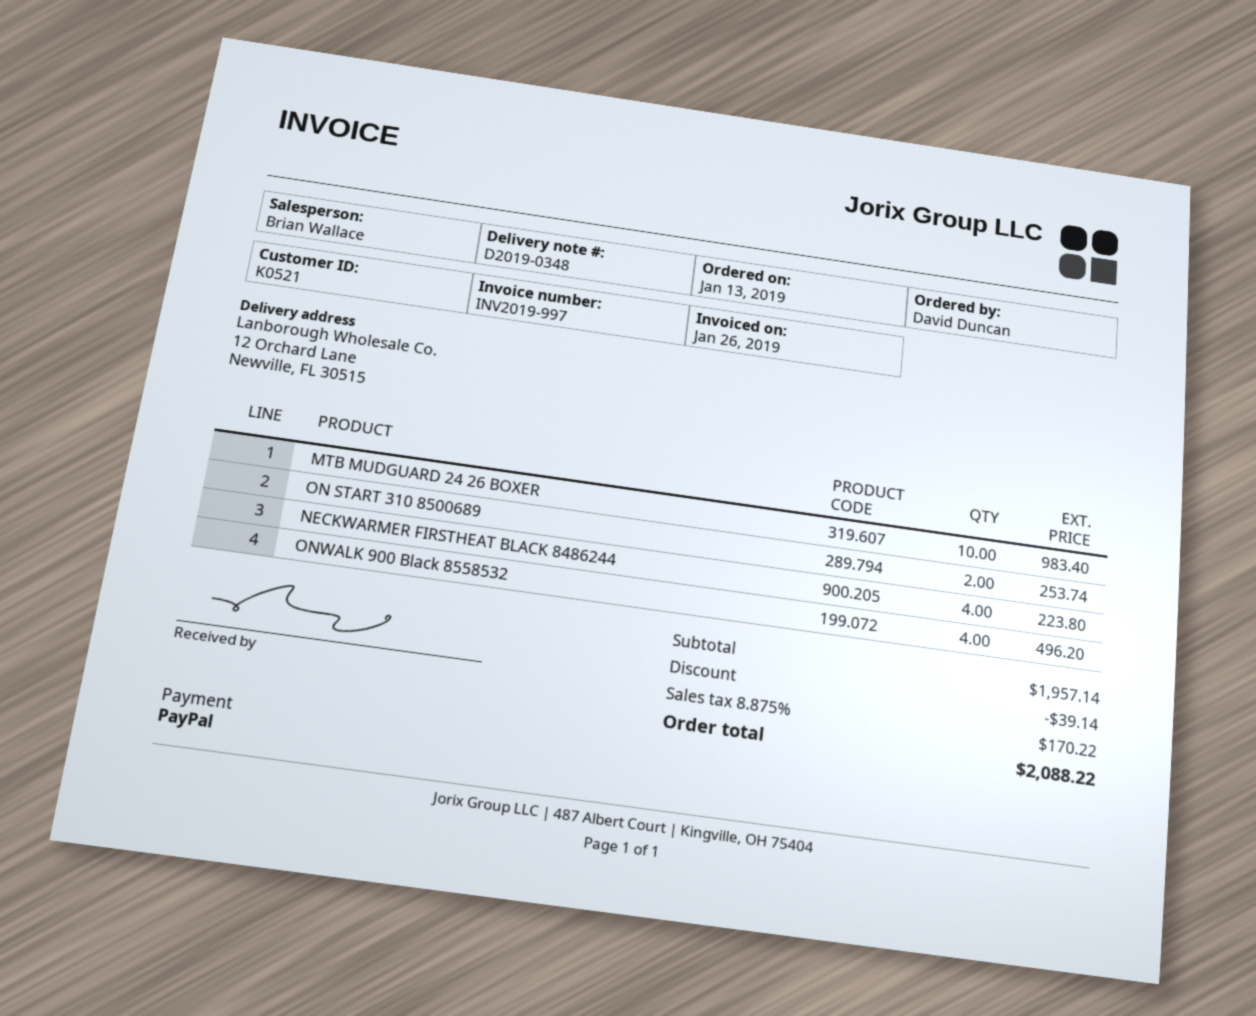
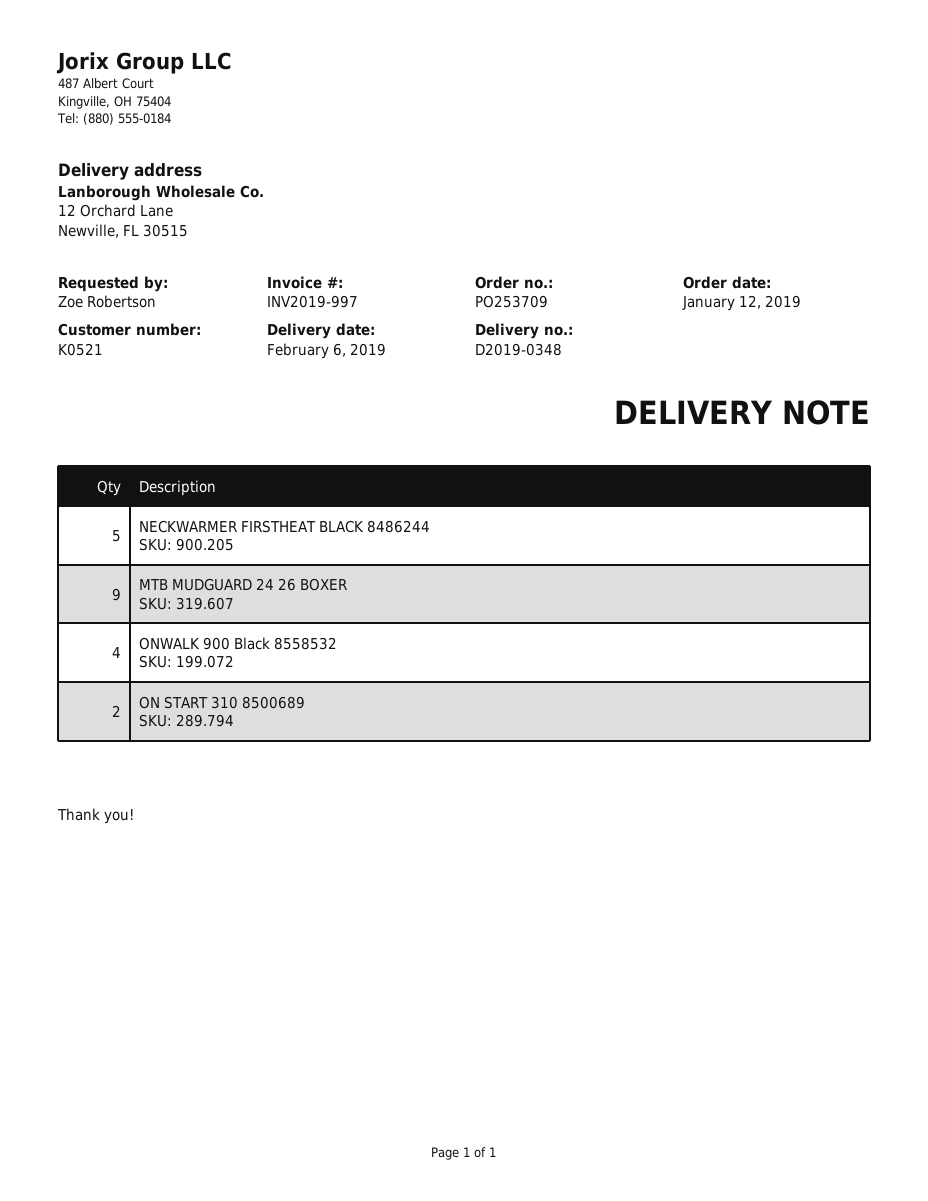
order date: 2019-01-13 -> 2019-01-12
ordered by: David Duncan -> Zoe Robertson
MTB MUDGUARD 24 26 BOXER: 10 -> 9
NECKWARMER FIRSTHEAT BLACK 8486244: 4 -> 5

